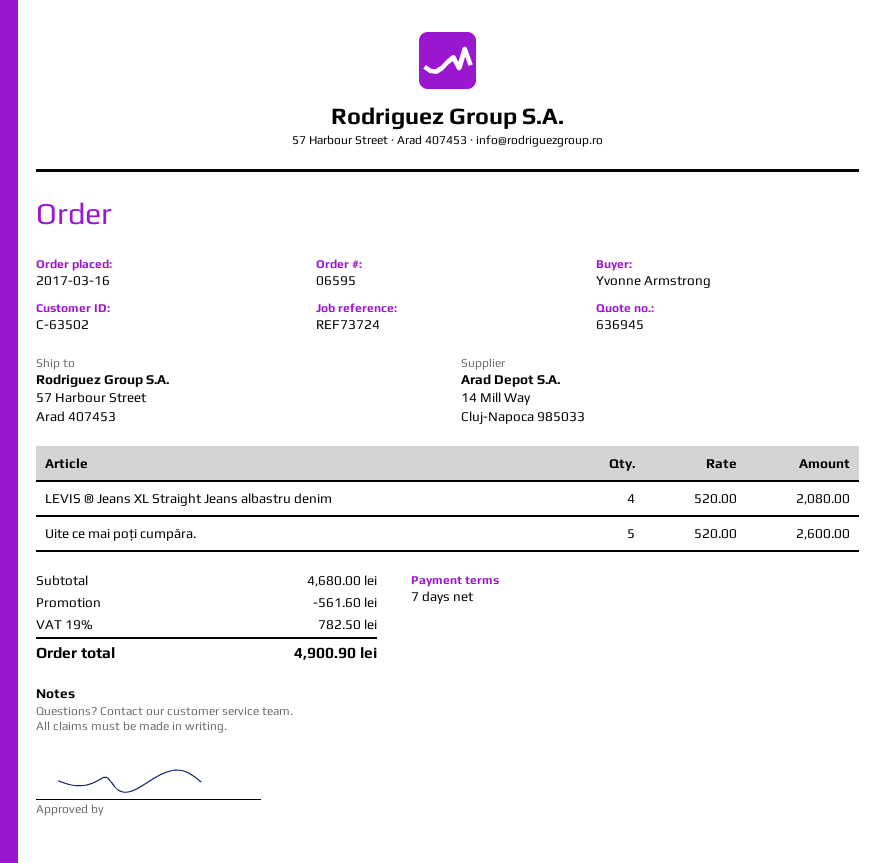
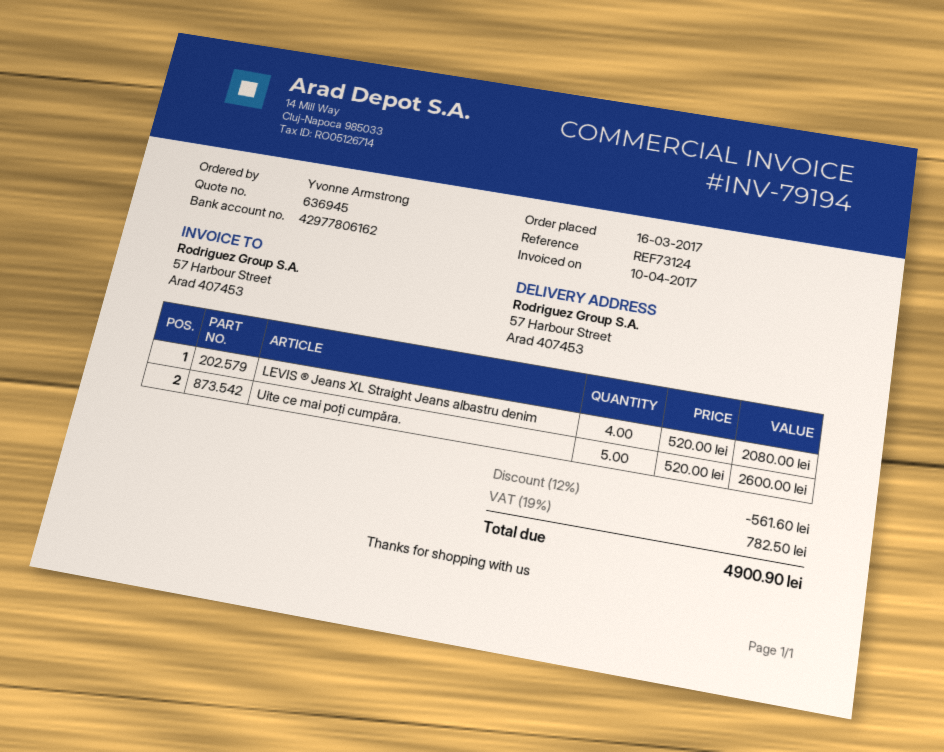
reference: REF73724 -> REF73124

